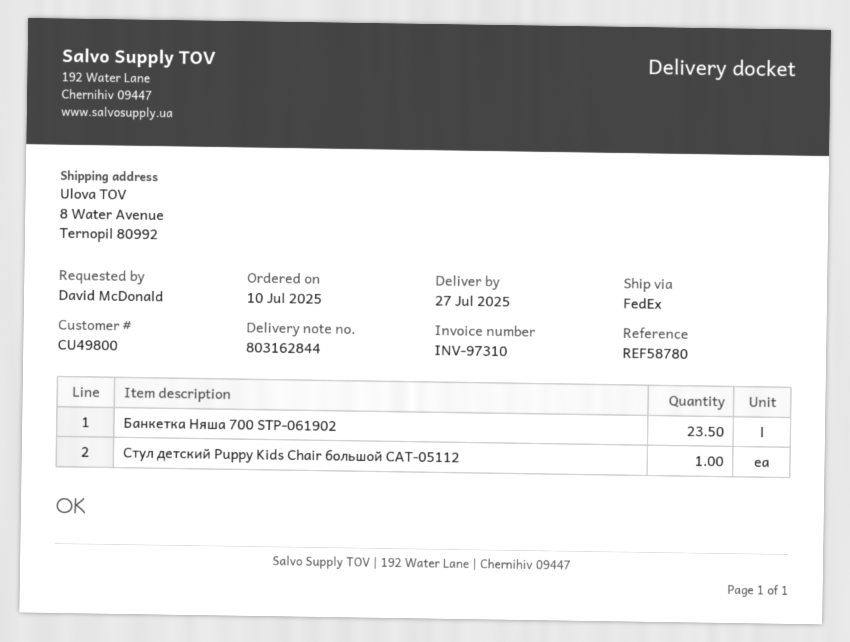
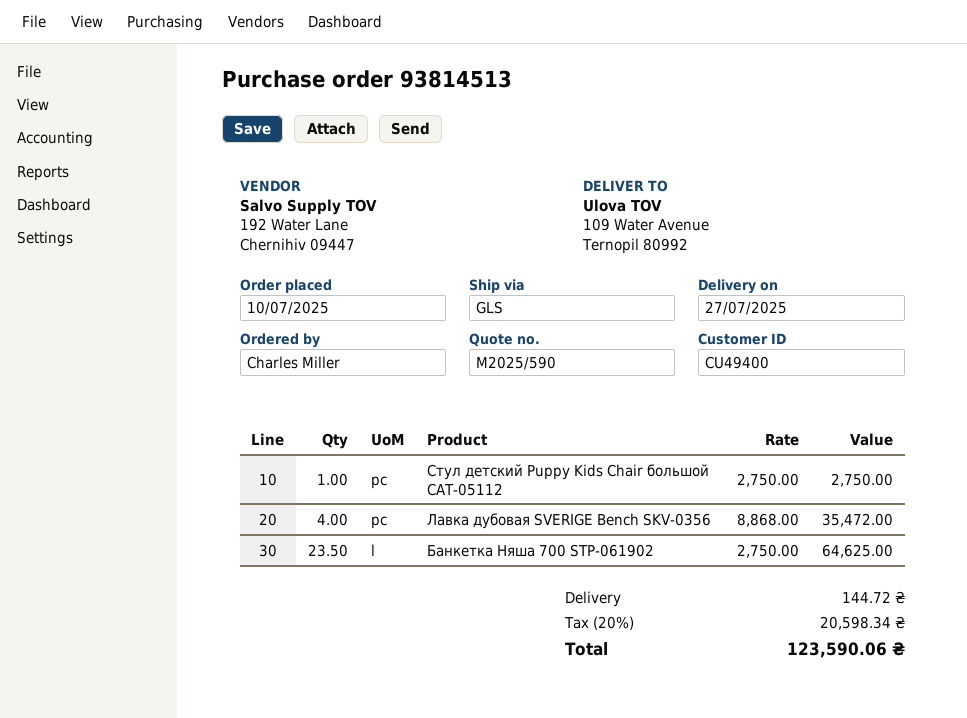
customer number: CU49800 -> CU49400
ordered by: David McDonald -> Charles Miller
shipping method: FedEx -> GLS
ship to: 8 Water Avenue, Ternopil 80992 -> 109 Water Avenue, Ternopil 80992
Лавка дубовая SVERIGE Bench SKV-0356: none -> 4

